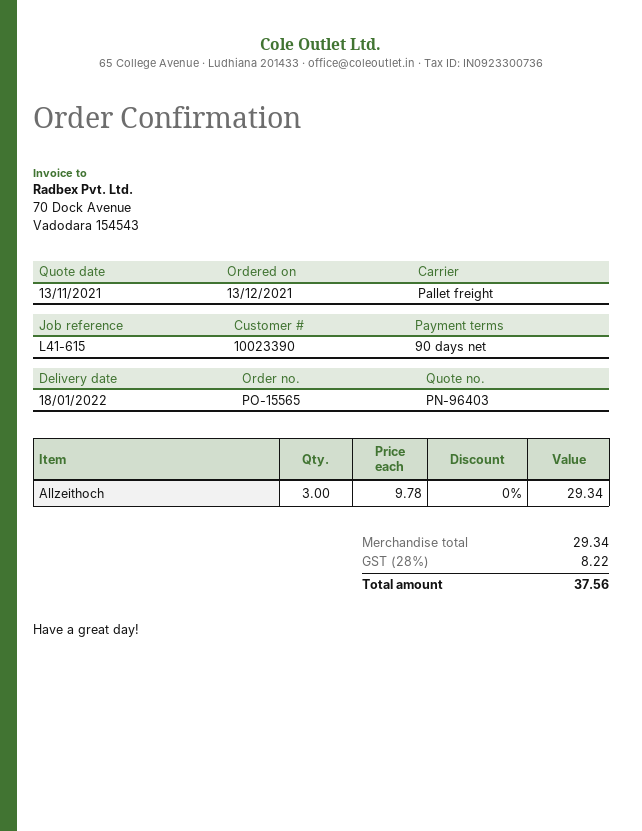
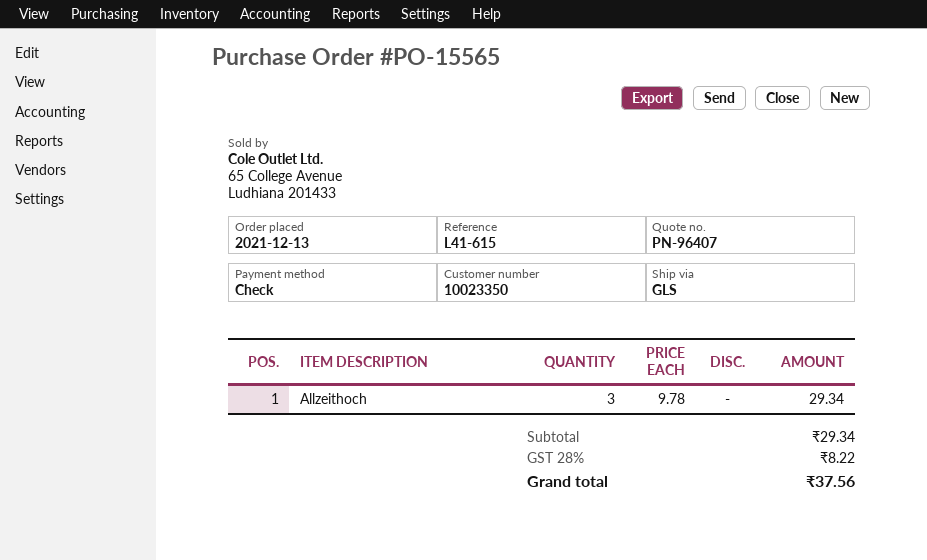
quote number: PN-96403 -> PN-96407
customer number: 10023390 -> 10023350
shipping method: pallet freight -> GLS

